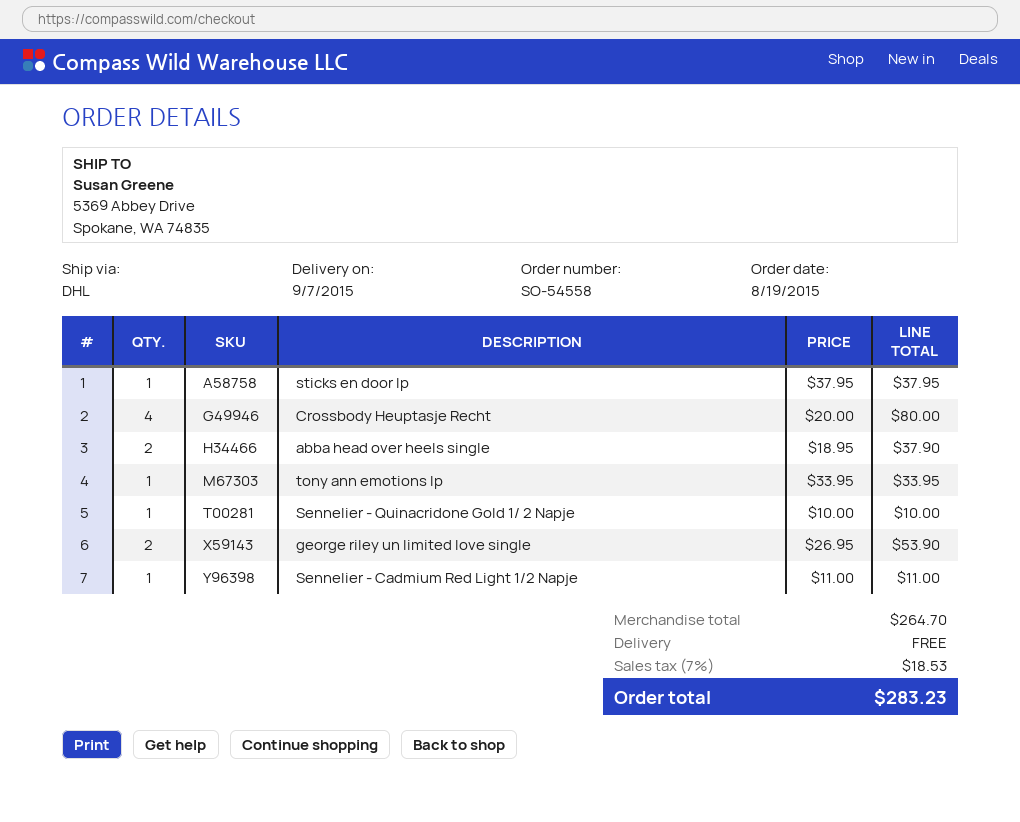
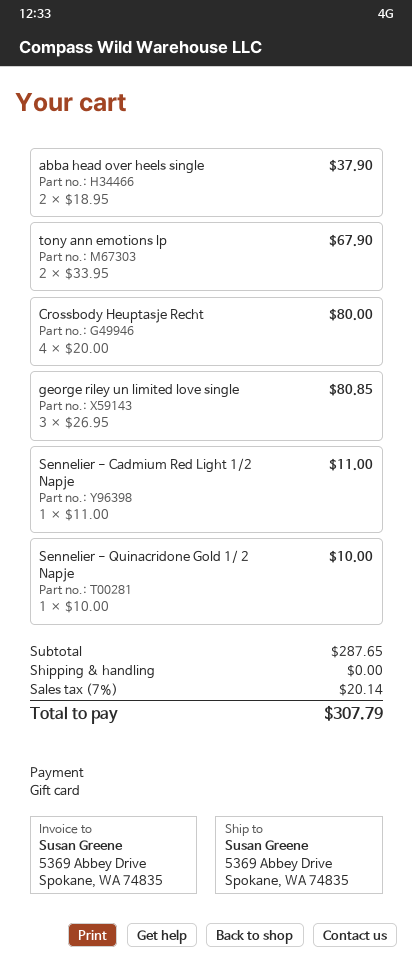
sticks en door lp: 1 x 37.95 = 37.95 -> none
tony ann emotions lp: 1 x 33.95 = 33.95 -> 2 x 33.95 = 67.90
george riley un limited love single: 2 x 26.95 = 53.90 -> 3 x 26.95 = 80.85
subtotal: 264.70 -> 287.65
tax: 7% = 18.53 -> 7% = 20.14
total: 283.23 -> 307.79

